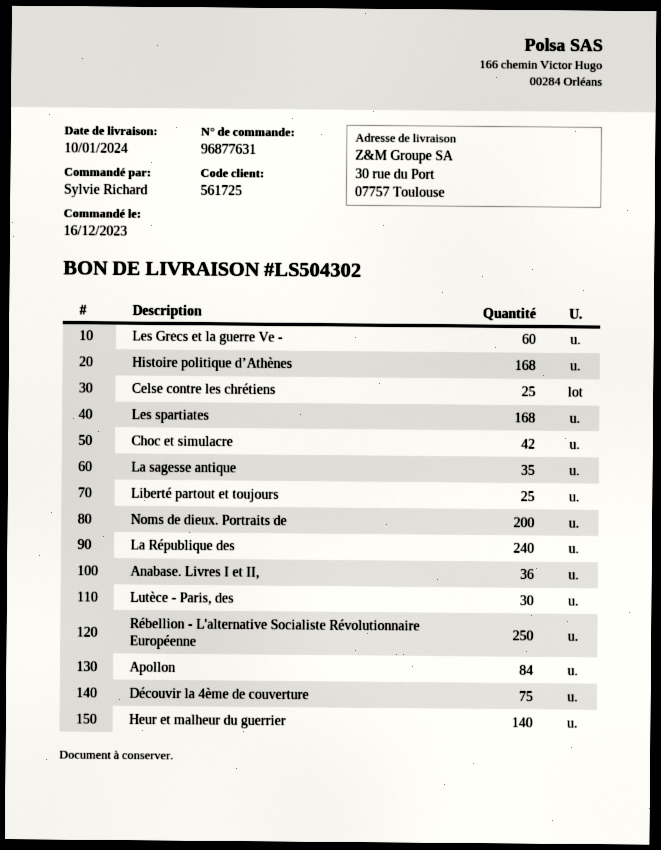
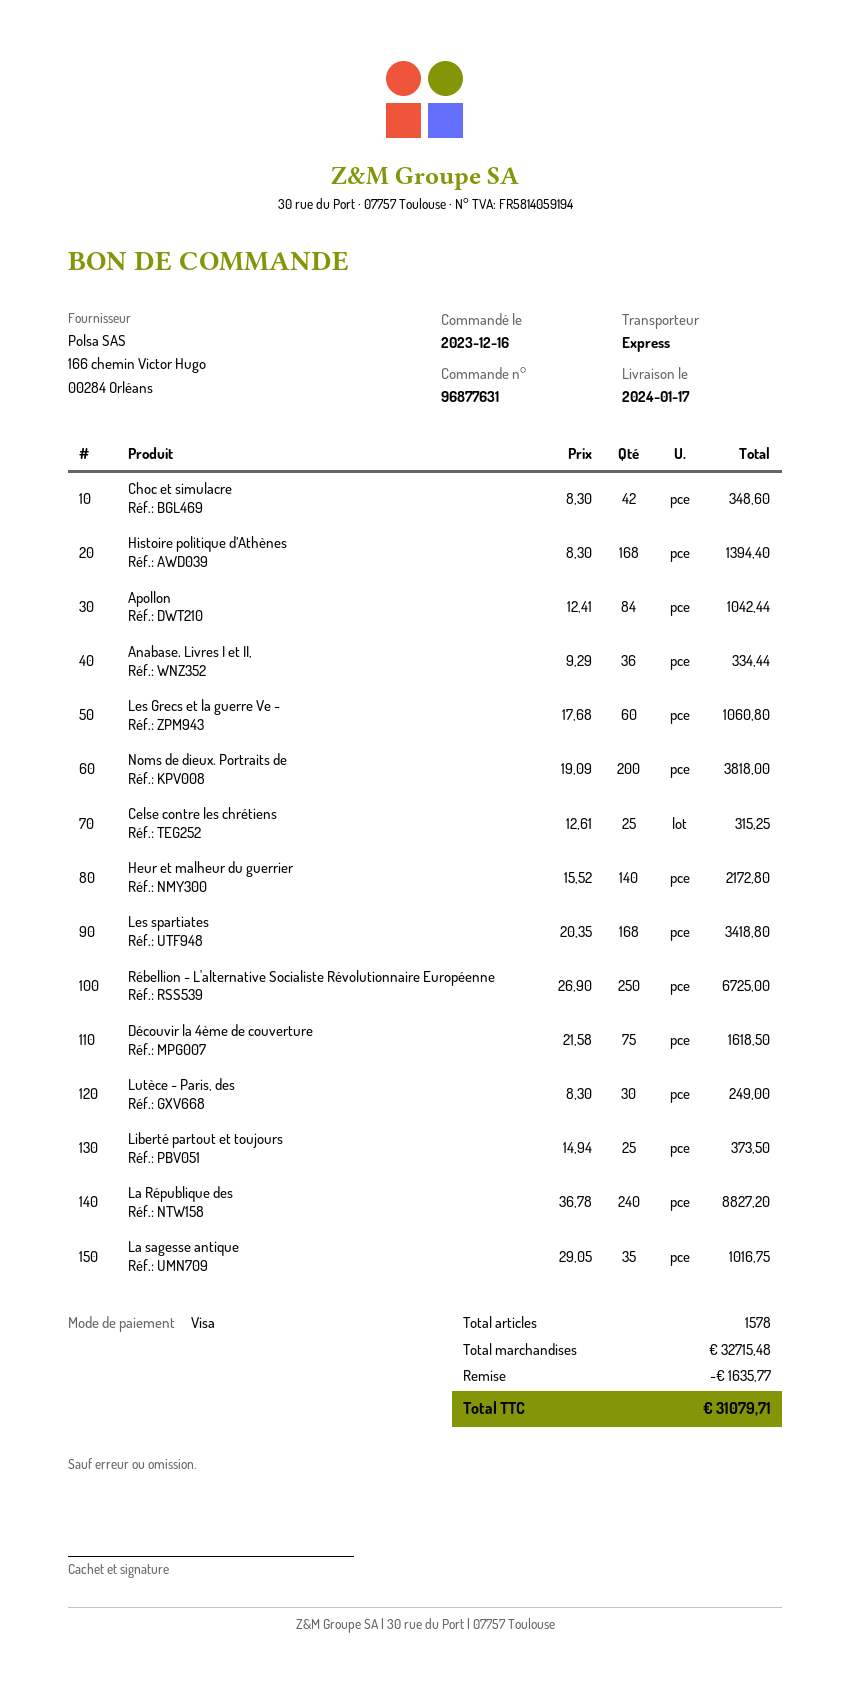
delivery date: 2024-01-10 -> 2024-01-17

